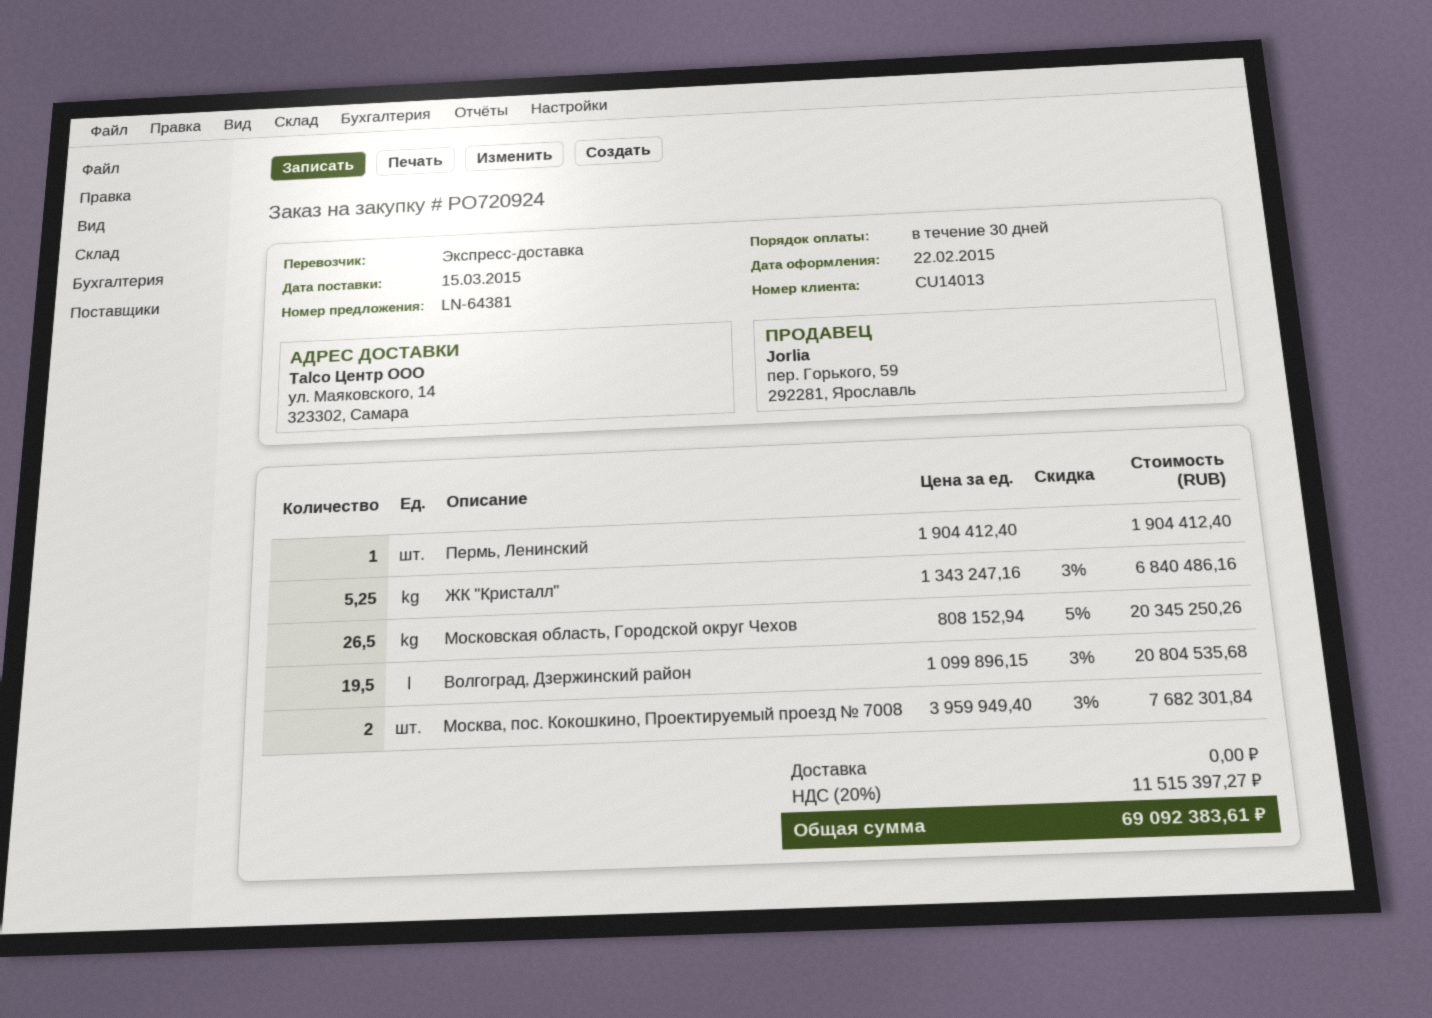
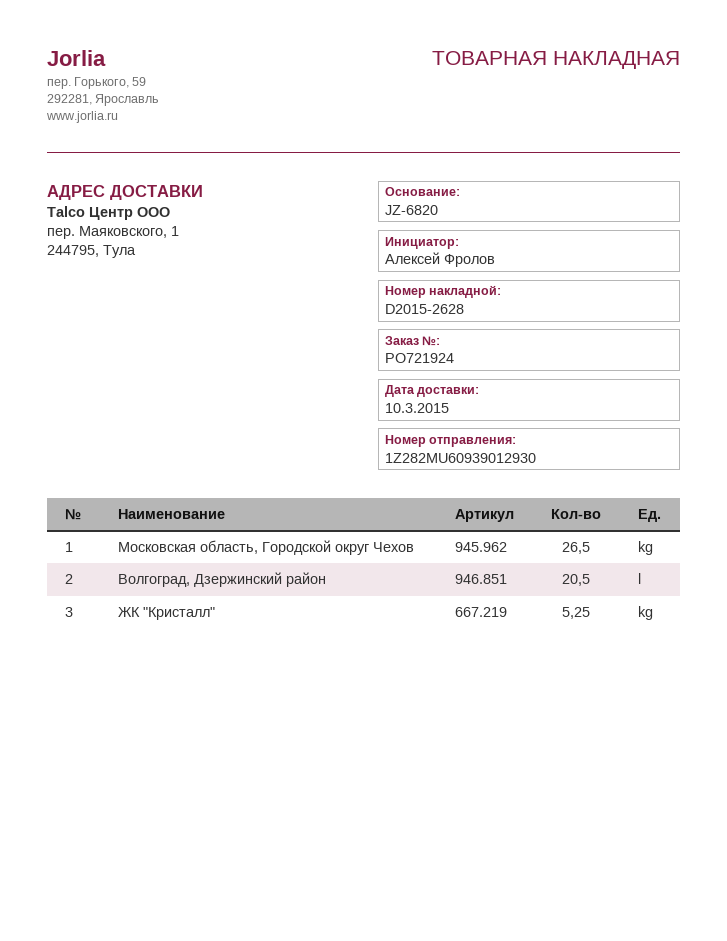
order number: PO720924 -> PO721924
delivery date: 2015-03-15 -> 2015-03-10
ship to: ул. Маяковского, 14, 323302, Самара -> пер. Маяковского, 1, 244795, Тула
Пермь, Ленинский: 1 -> none
Волгоград, Дзержинский район: 19.5 -> 20.5
Москва, пос. Кокошкино, Проектируемый проезд № 7008: 2 -> none

